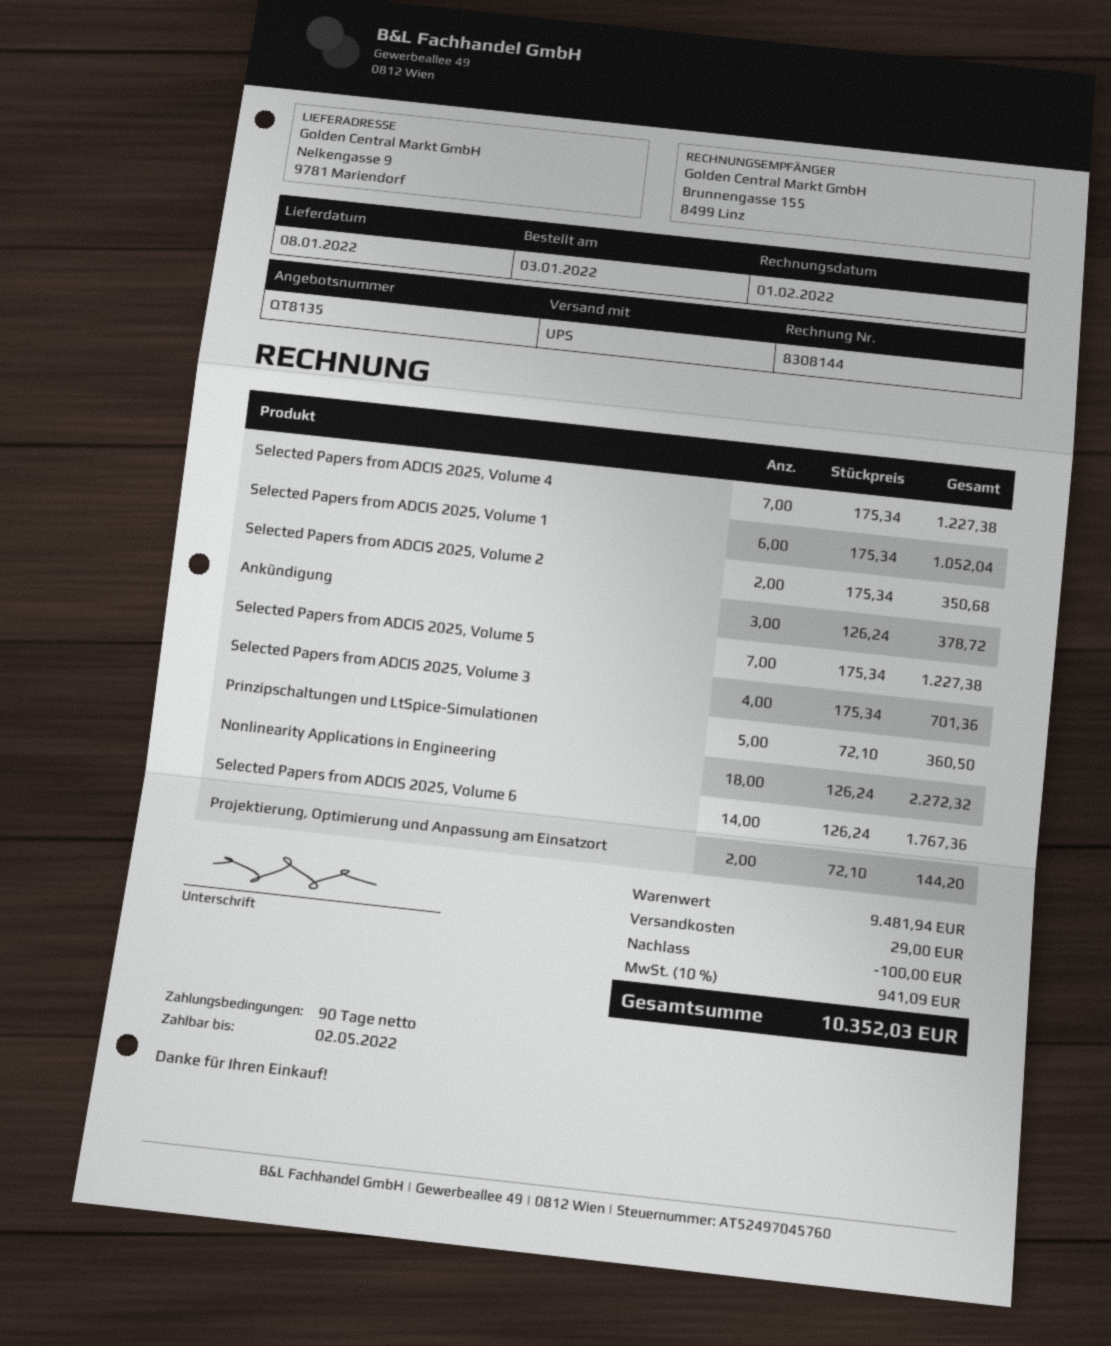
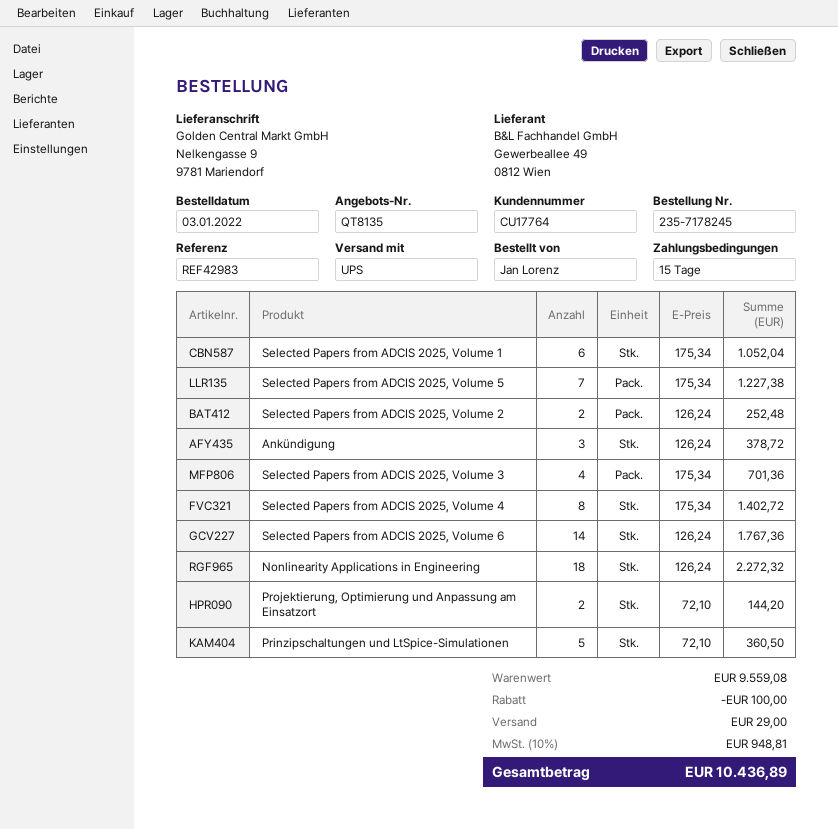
payment terms: 90 days -> 15 days
Selected Papers from ADCIS 2025, Volume 4: 7 x 175.34 = 1227.38 -> 8 x 175.34 = 1402.72
Selected Papers from ADCIS 2025, Volume 2: 2 x 175.34 = 350.68 -> 2 x 126.24 = 252.48
subtotal: 9481.94 -> 9559.08
tax: 10% = 941.09 -> 10% = 948.81
total: 10352.03 -> 10436.89

